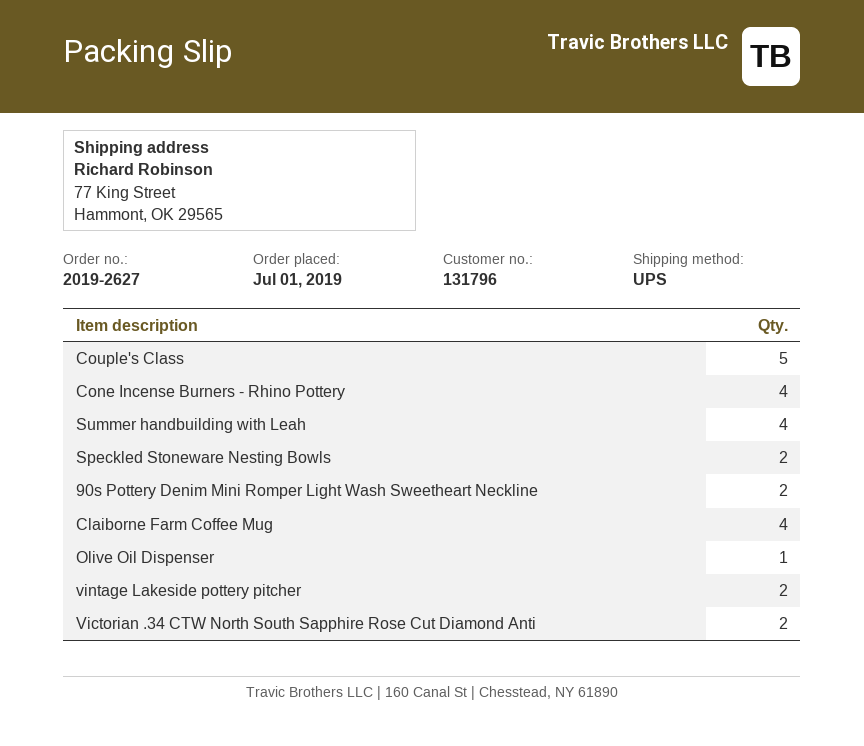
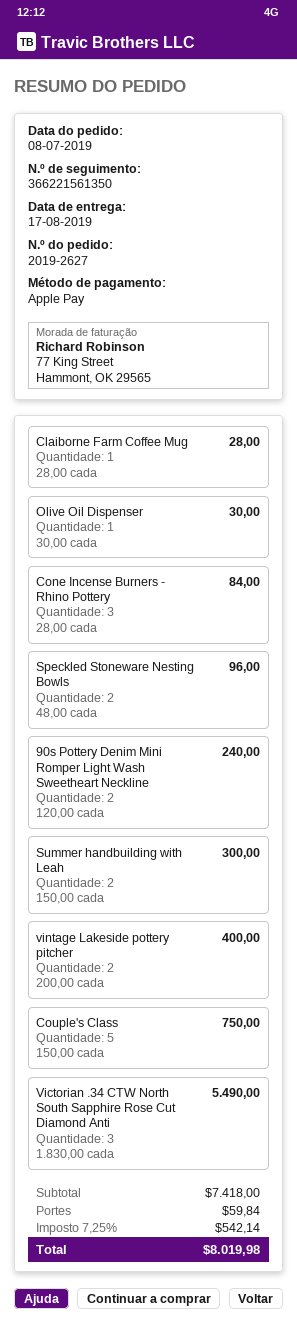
order date: 2019-07-01 -> 2019-07-08
Cone Incense Burners - Rhino Pottery: 4 -> 3
Summer handbuilding with Leah: 4 -> 2
Claiborne Farm Coffee Mug: 4 -> 1
Victorian .34 CTW North South Sapphire Rose Cut Diamond Anti: 2 -> 3

